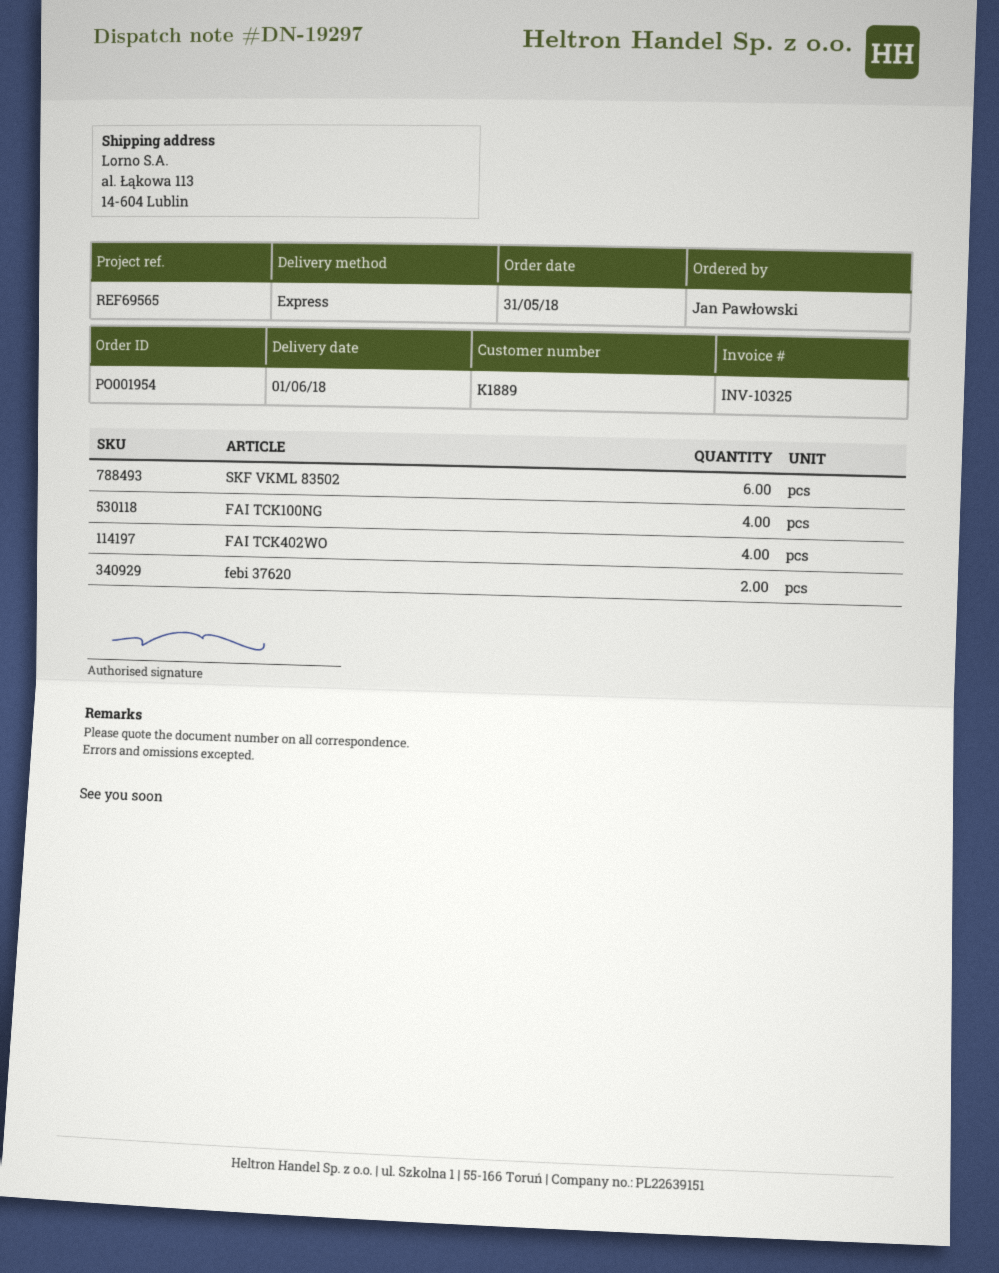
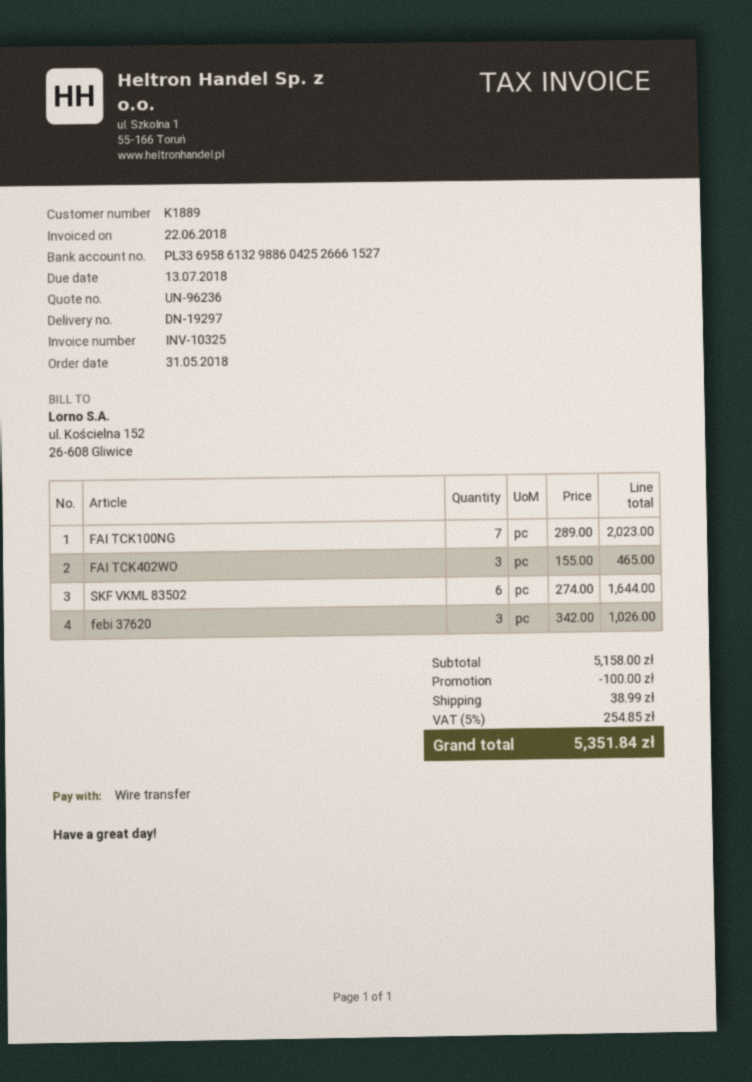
FAI TCK100NG: 4 -> 7
FAI TCK402WO: 4 -> 3
febi 37620: 2 -> 3

